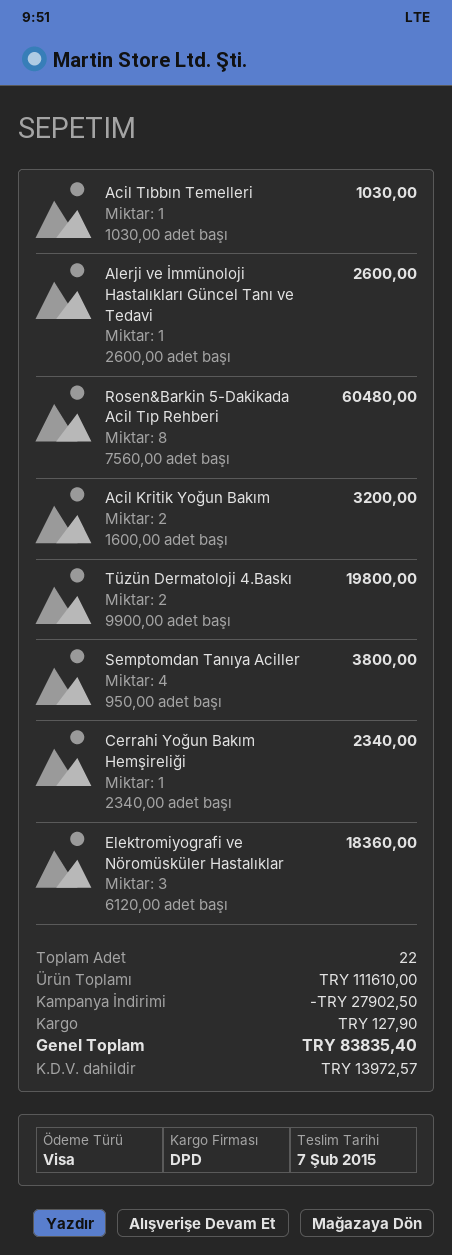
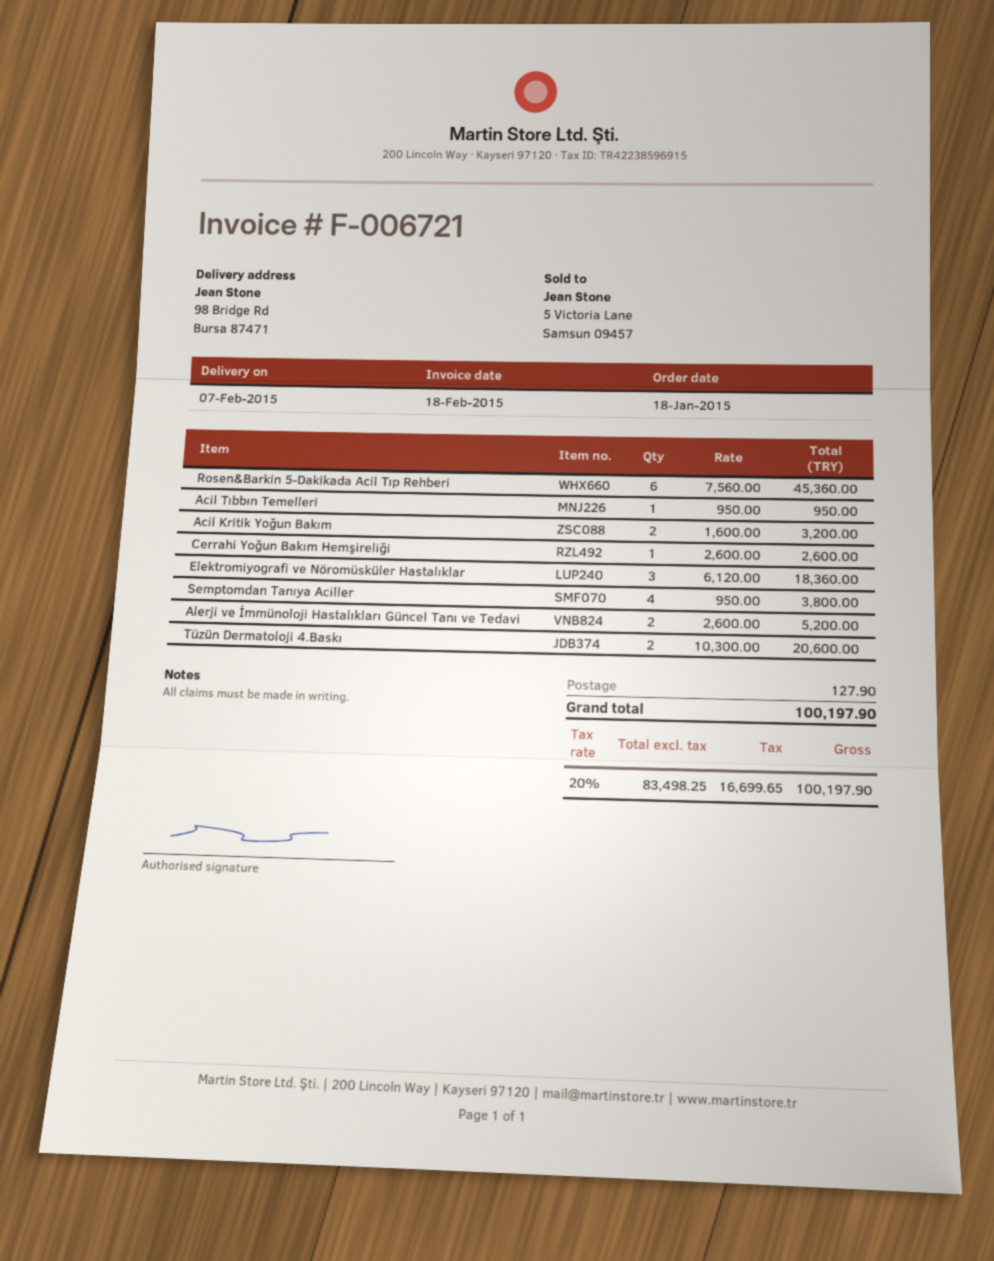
Acil Tıbbın Temelleri: 1 x 1030.00 = 1030.00 -> 1 x 950.00 = 950.00
Alerji ve İmmünoloji Hastalıkları Güncel Tanı ve Tedavi: 1 x 2600.00 = 2600.00 -> 2 x 2600.00 = 5200.00
Rosen&Barkin 5-Dakikada Acil Tıp Rehberi: 8 x 7560.00 = 60480.00 -> 6 x 7560.00 = 45360.00
Tüzün Dermatoloji 4.Baskı: 2 x 9900.00 = 19800.00 -> 2 x 10300.00 = 20600.00
Cerrahi Yoğun Bakım Hemşireliği: 1 x 2340.00 = 2340.00 -> 1 x 2600.00 = 2600.00
discount: 27902.50 -> none
tax: 13972.57 -> 16699.65
total: 83835.40 -> 100197.90

